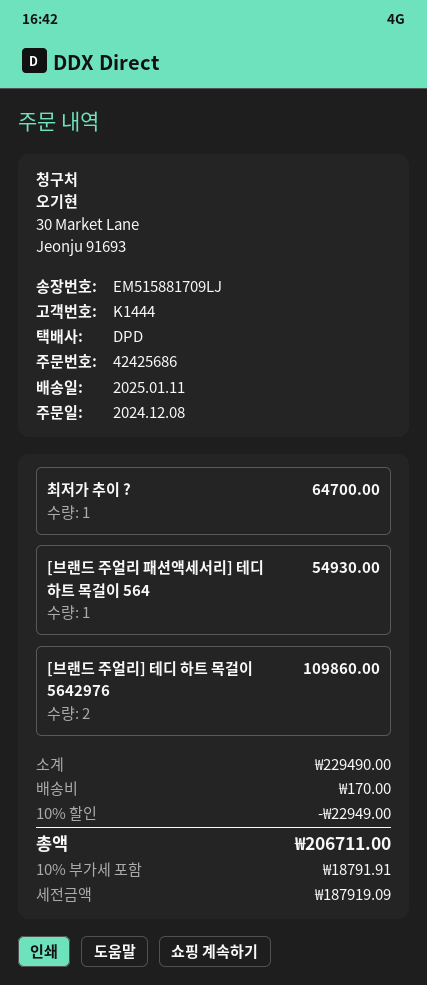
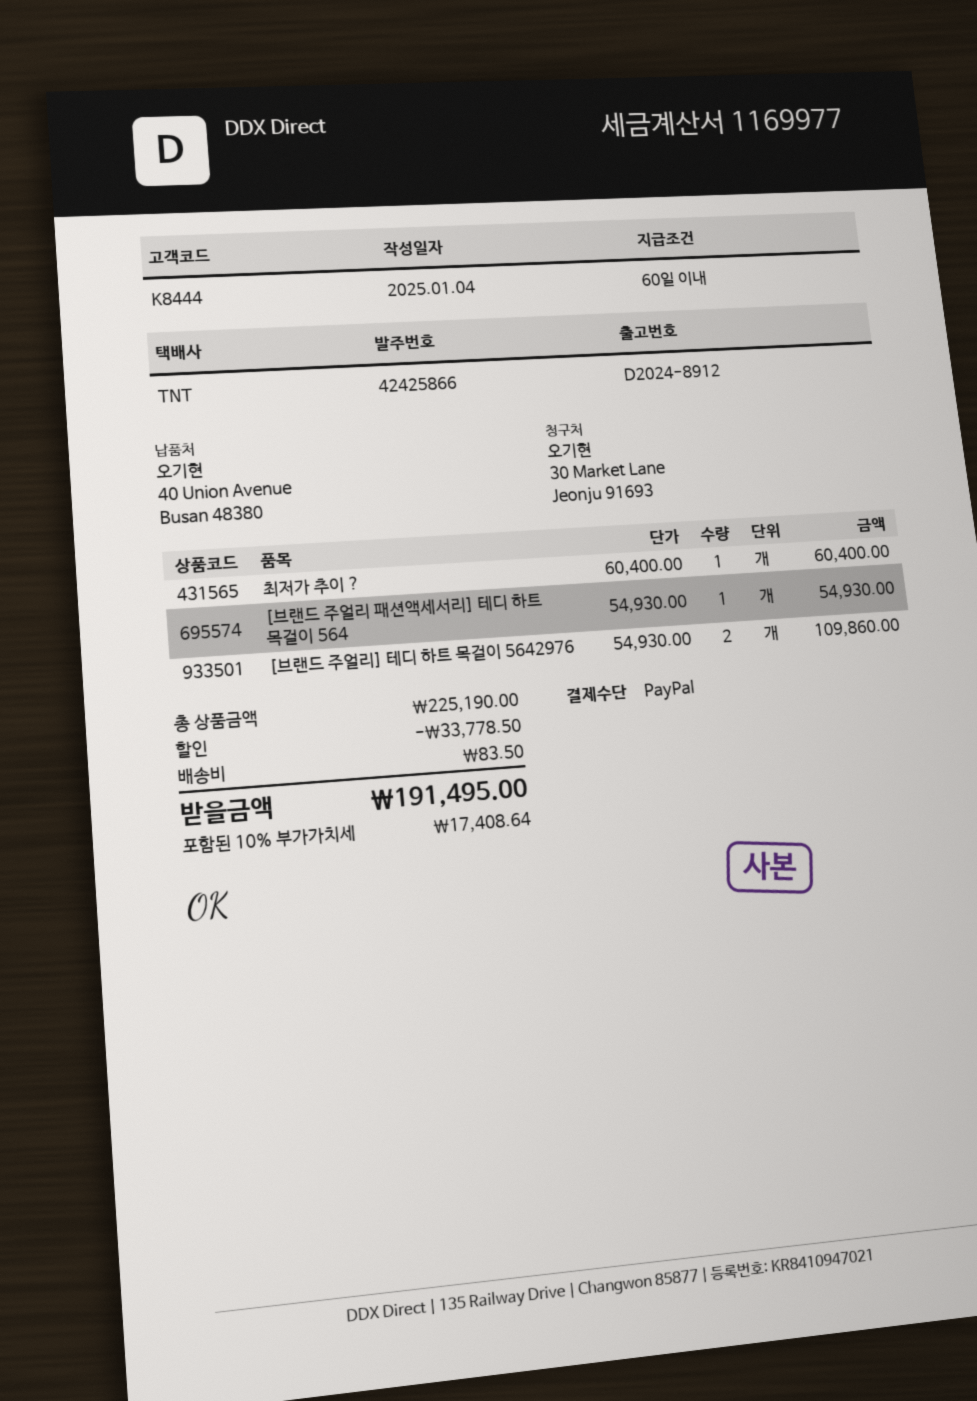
order number: 42425686 -> 42425866
customer number: K1444 -> K8444
shipping method: DPD -> TNT
최저가 추이 ?: 1 for 64700.00 -> 1 for 60400.00
subtotal: 229490.00 -> 225190.00
discount: 22949.00 -> 33778.50
shipping: 170.00 -> 83.50
tax: 10% = 18791.91 -> 10% = 17408.64
total: 206711.00 -> 191495.00

